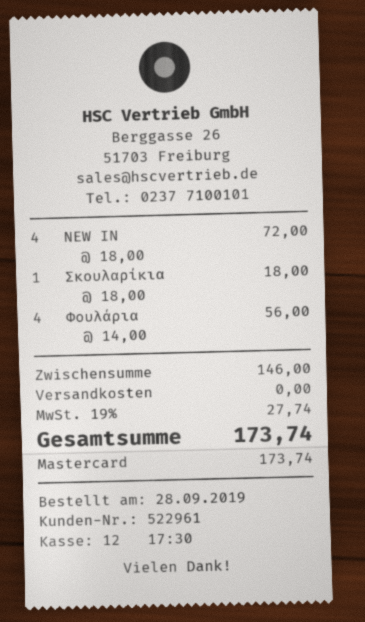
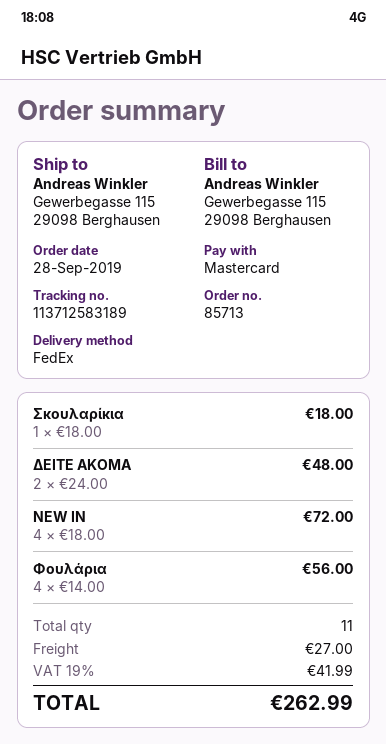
ΔΕΙΤΕ ΑΚΟΜΑ: none -> 2 x 24.00 = 48.00
shipping: 0.00 -> 27.00
tax: 19% = 27.74 -> 19% = 41.99
total: 173.74 -> 262.99

